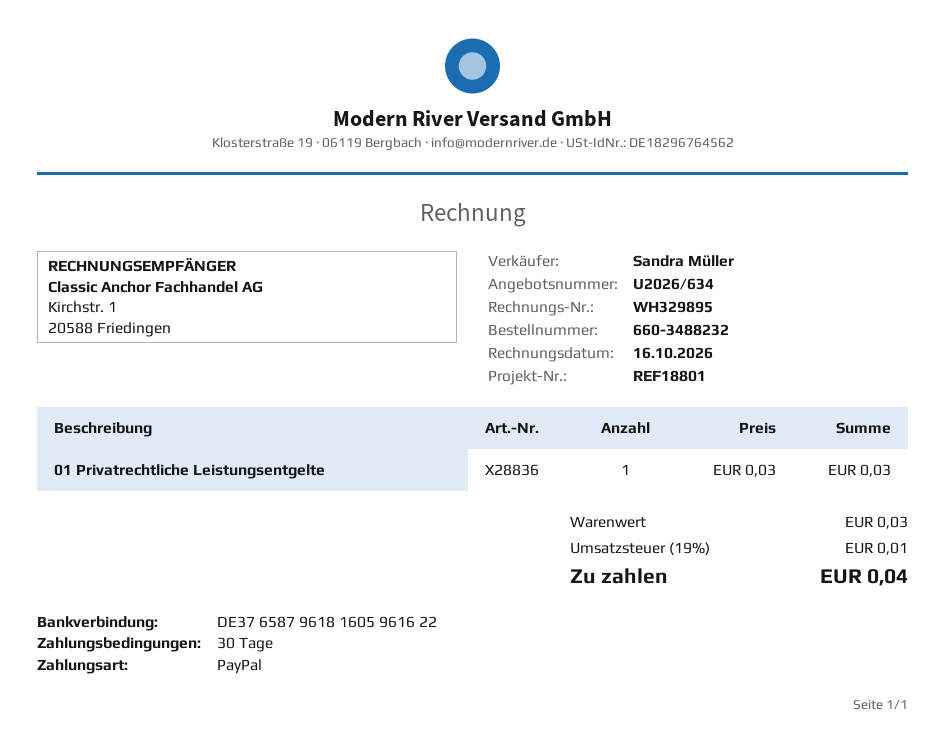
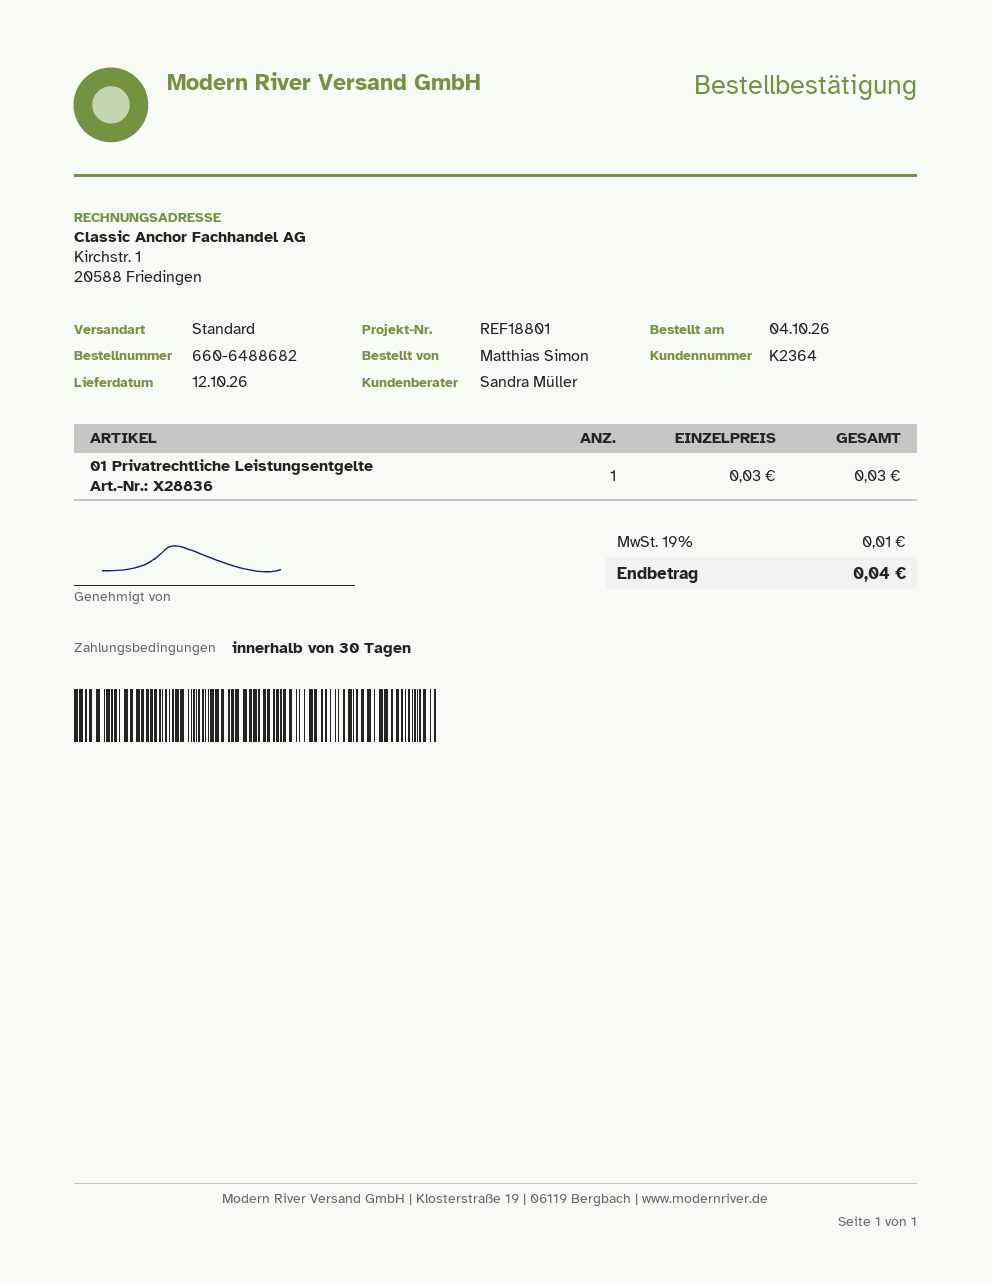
order number: 660-3488232 -> 660-6488682

